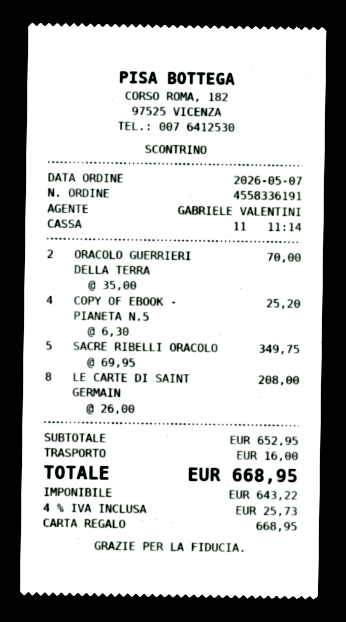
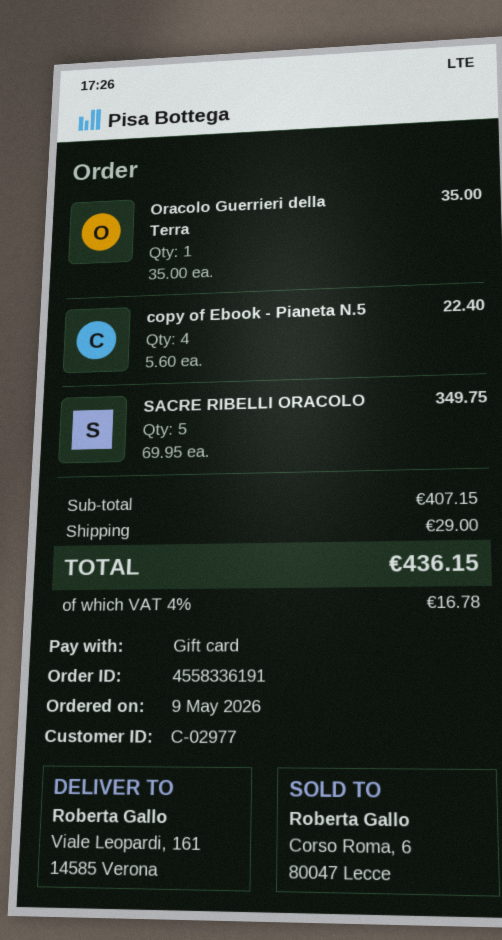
order date: 2026-05-07 -> 2026-05-09
ORACOLO GUERRIERI DELLA TERRA: 2 x 35.00 = 70.00 -> 1 x 35.00 = 35.00
COPY OF EBOOK - PIANETA N.5: 4 x 6.30 = 25.20 -> 4 x 5.60 = 22.40
LE CARTE DI SAINT GERMAIN: 8 x 26.00 = 208.00 -> none
subtotal: 652.95 -> 407.15
shipping: 16.00 -> 29.00
tax: 4% = 25.73 -> 4% = 16.78
total: 668.95 -> 436.15

